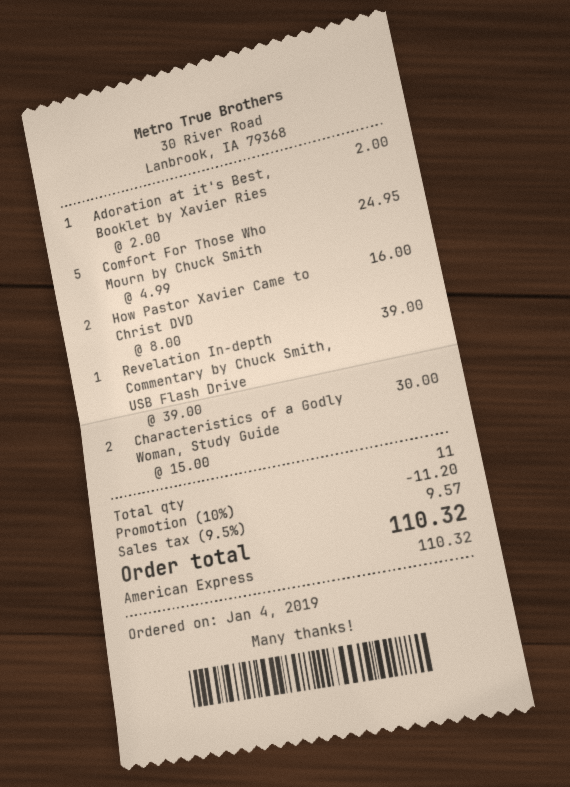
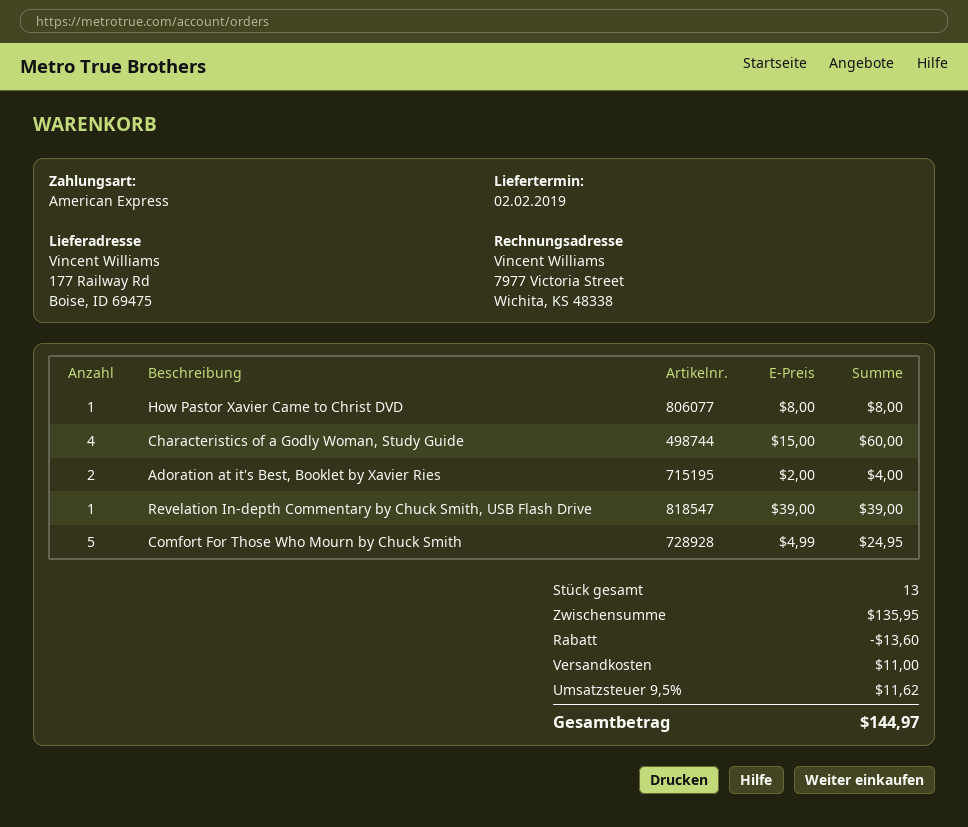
Adoration at it's Best, Booklet by Xavier Ries: 1 x 2.00 = 2.00 -> 2 x 2.00 = 4.00
How Pastor Xavier Came to Christ DVD: 2 x 8.00 = 16.00 -> 1 x 8.00 = 8.00
Characteristics of a Godly Woman, Study Guide: 2 x 15.00 = 30.00 -> 4 x 15.00 = 60.00
total quantity: 11 -> 13
discount: 11.20 -> 13.60
shipping: none -> 11.00
tax: 9.5% = 9.57 -> 9.5% = 11.62
total: 110.32 -> 144.97

